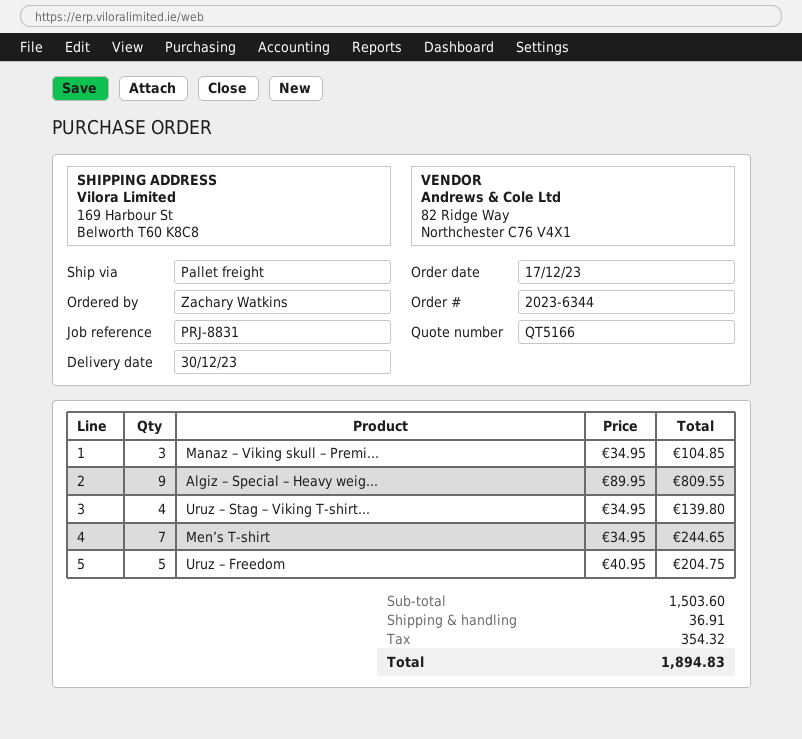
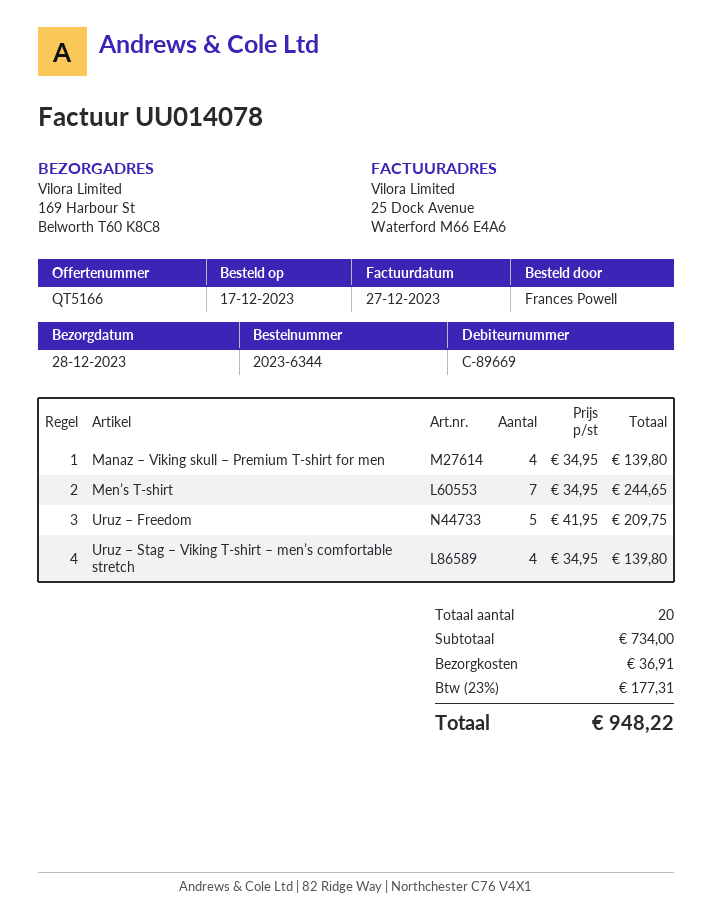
delivery date: 2023-12-30 -> 2023-12-28
ordered by: Zachary Watkins -> Frances Powell
Manaz – Viking skull – Premi...: 3 x 34.95 = 104.85 -> 4 x 34.95 = 139.80
Algiz – Special – Heavy weig...: 9 x 89.95 = 809.55 -> none
Uruz – Freedom: 5 x 40.95 = 204.75 -> 5 x 41.95 = 209.75
subtotal: 1503.60 -> 734.00
tax: 354.32 -> 177.31
total: 1894.83 -> 948.22

